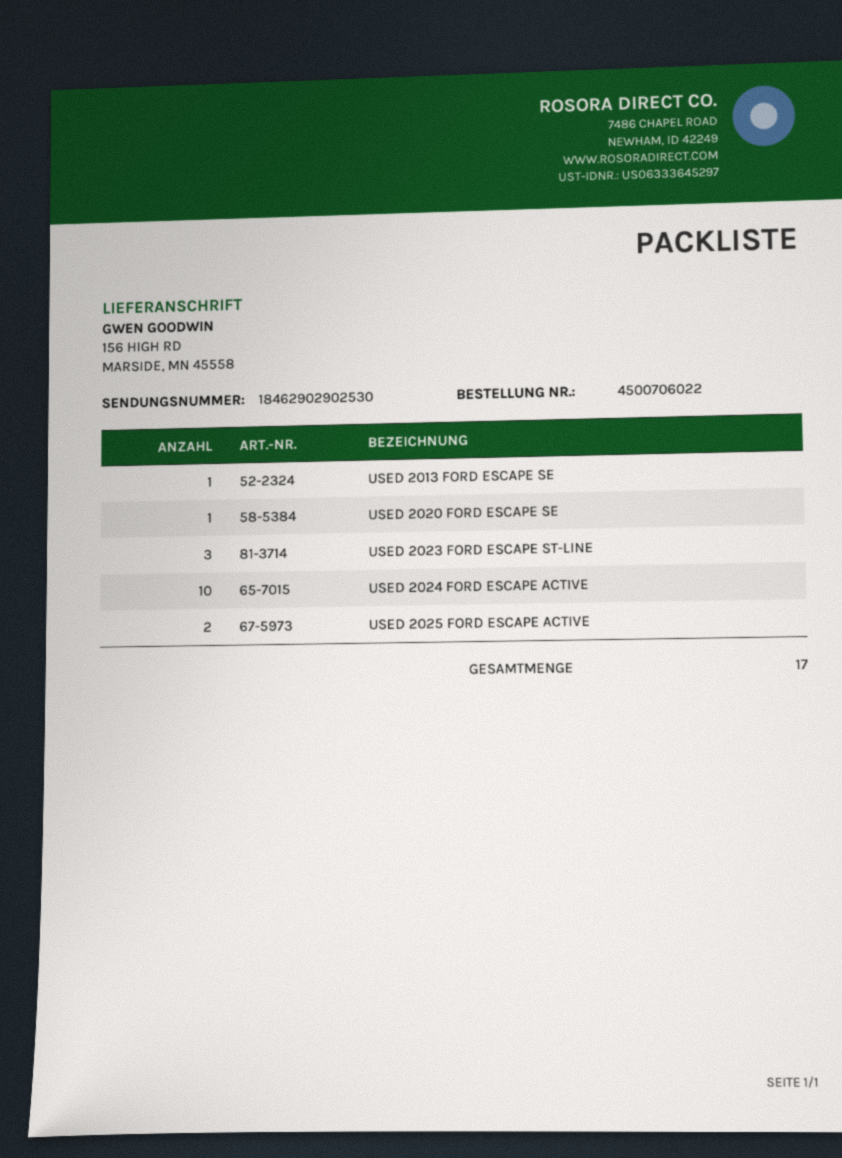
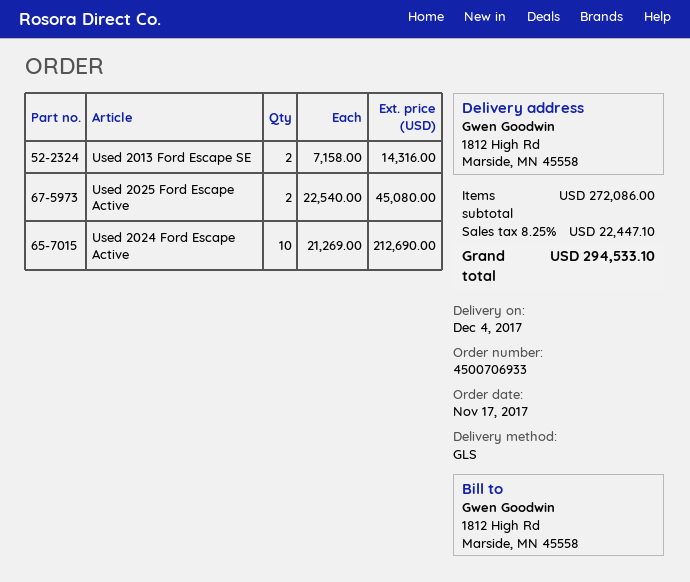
order number: 4500706022 -> 4500706933
ship to: 156 HIGH RD, MARSIDE, MN 45558 -> 1812 High Rd, Marside, MN 45558
USED 2013 FORD ESCAPE SE: 1 -> 2
USED 2020 FORD ESCAPE SE: 1 -> none
USED 2023 FORD ESCAPE ST-LINE: 3 -> none

